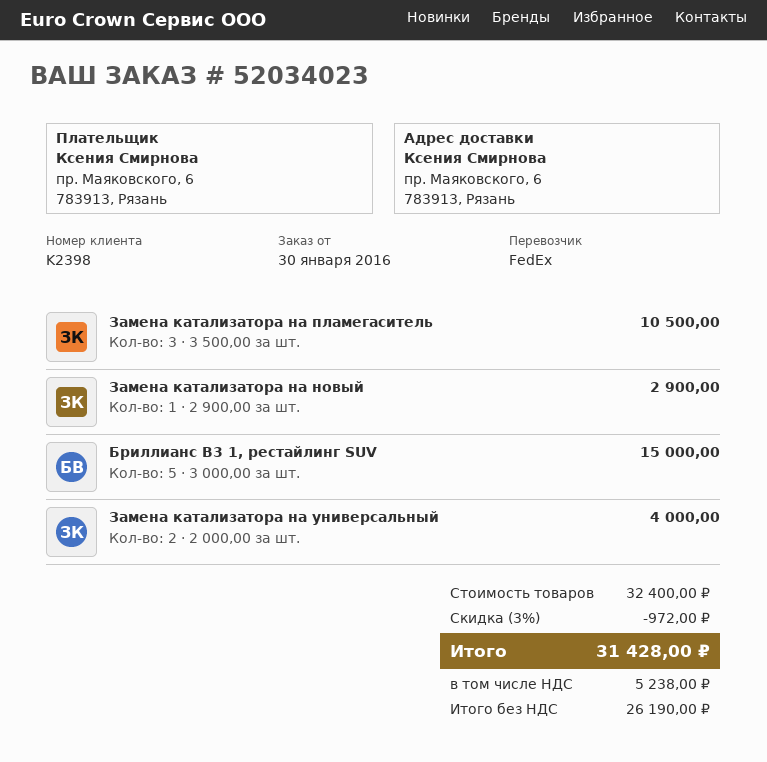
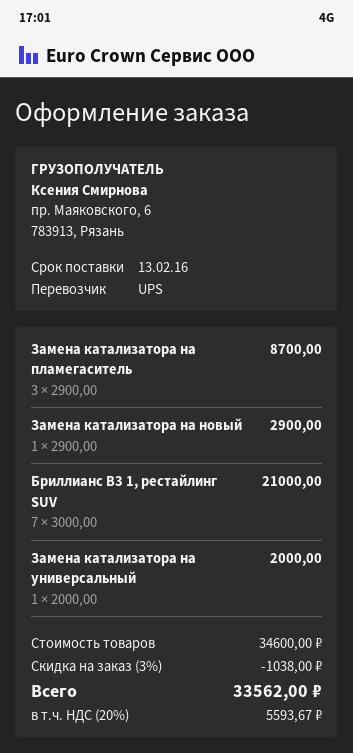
shipping method: FedEx -> UPS
Замена катализатора на пламегаситель: 3 x 3500.00 = 10500.00 -> 3 x 2900.00 = 8700.00
Бриллианс В3 1, рестайлинг SUV: 5 x 3000.00 = 15000.00 -> 7 x 3000.00 = 21000.00
Замена катализатора на универсальный: 2 x 2000.00 = 4000.00 -> 1 x 2000.00 = 2000.00
subtotal: 32400.00 -> 34600.00
discount: 3% = 972.00 -> 3% = 1038.00
tax: 5238.00 -> 5593.67
total: 31428.00 -> 33562.00

